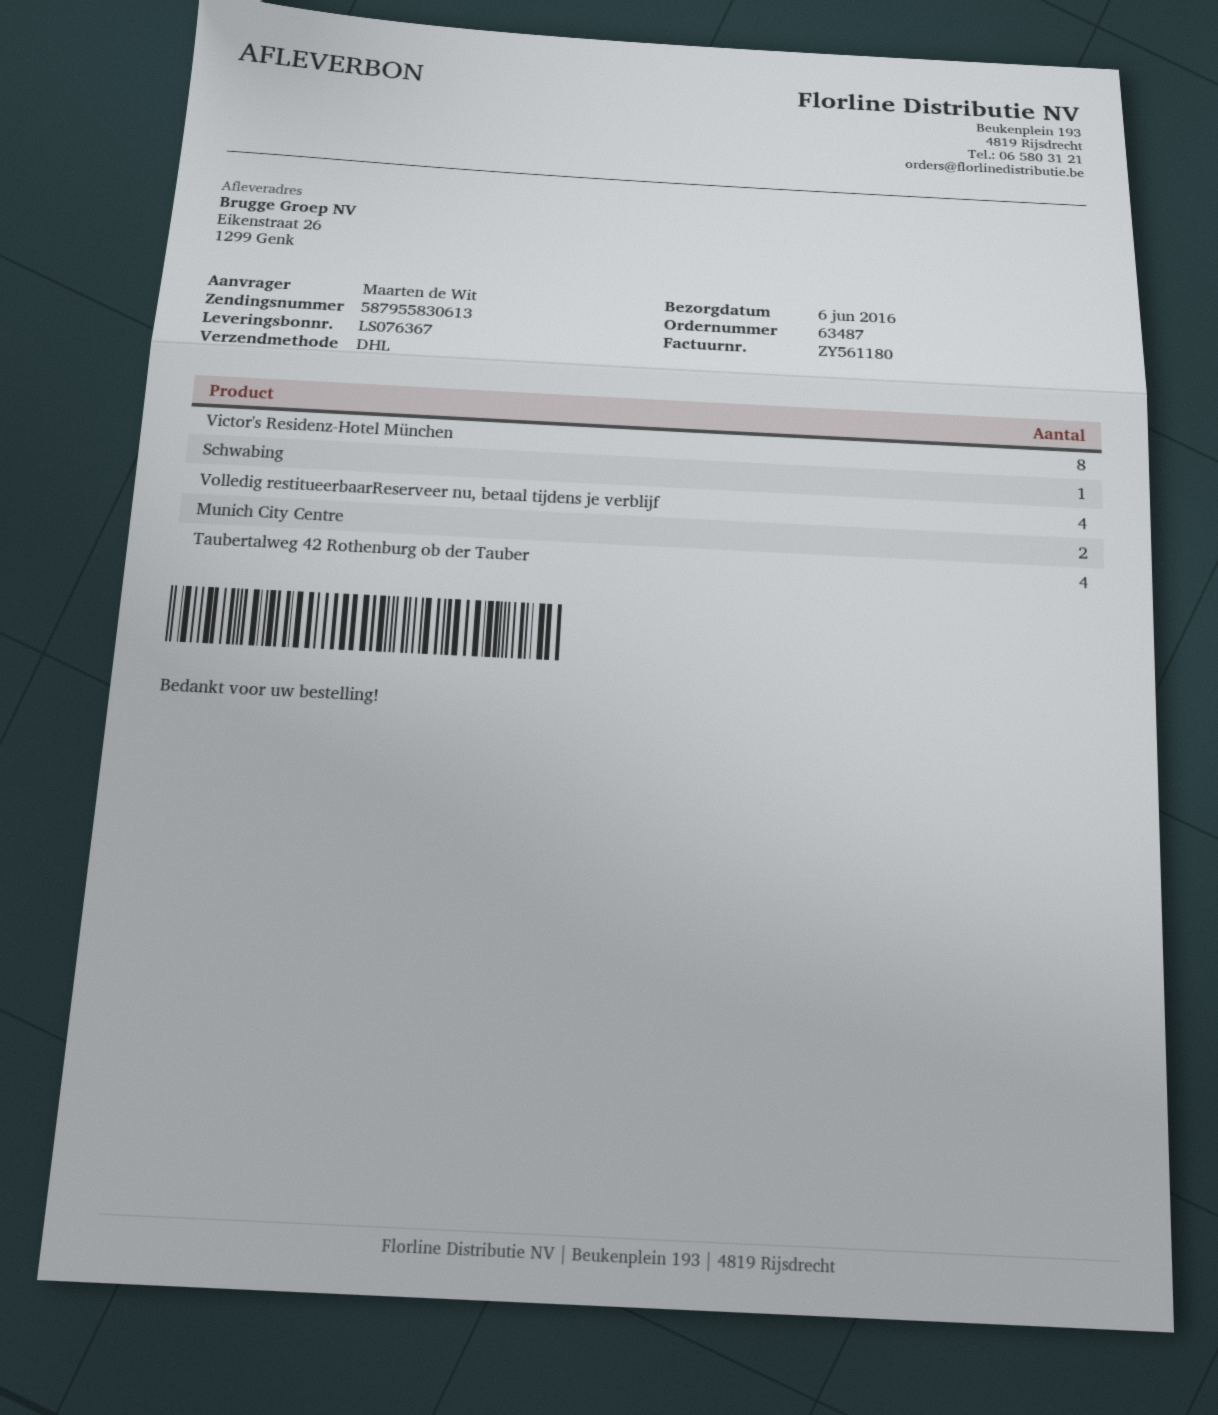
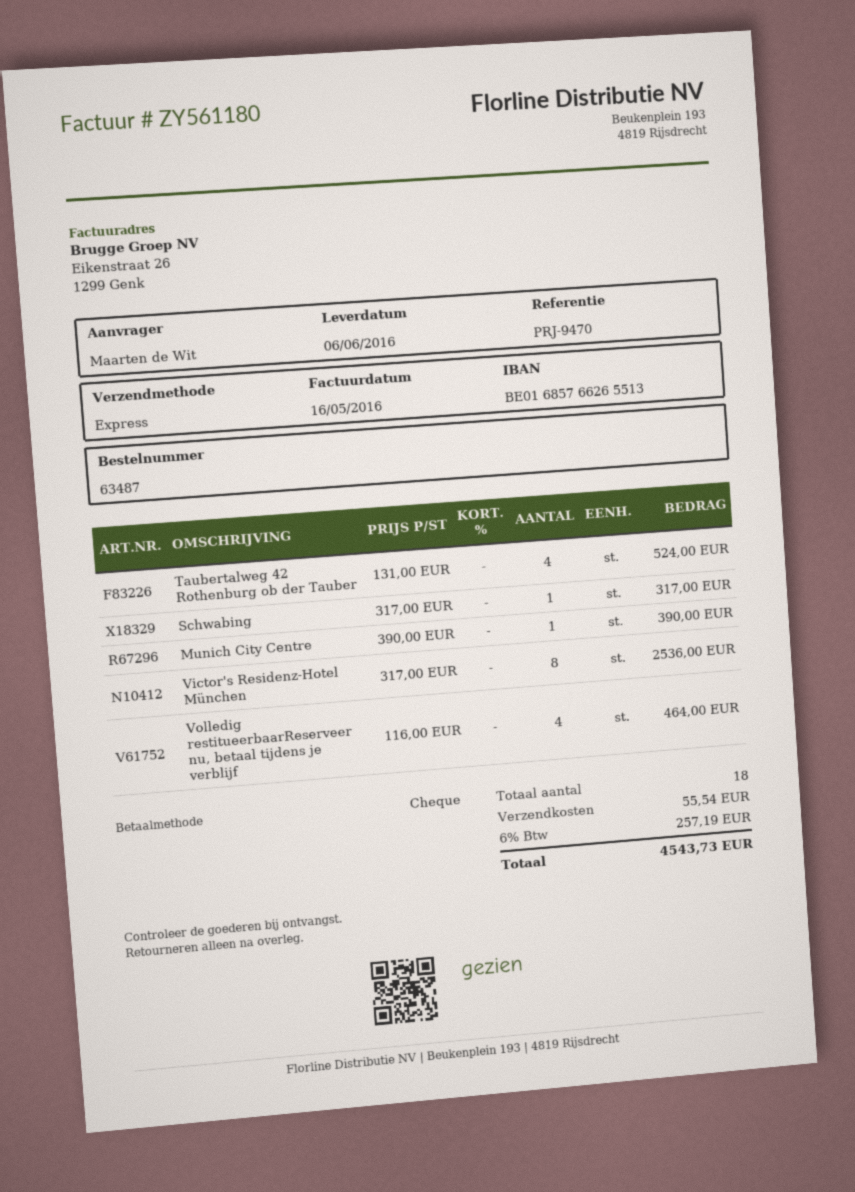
shipping method: DHL -> express
Munich City Centre: 2 -> 1

